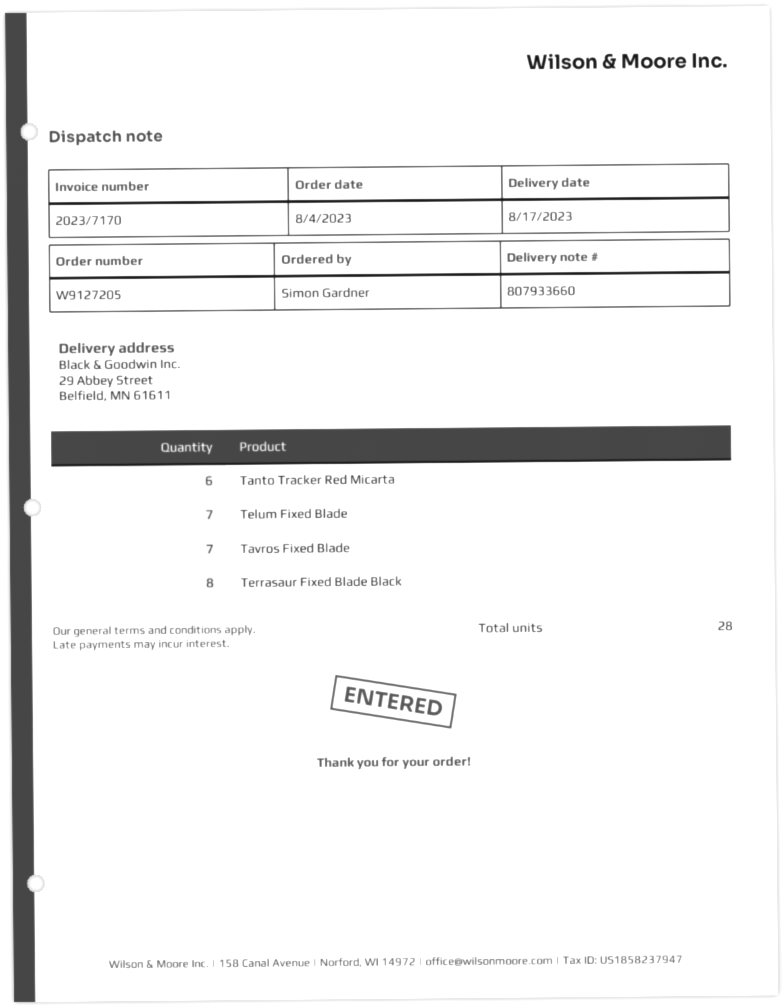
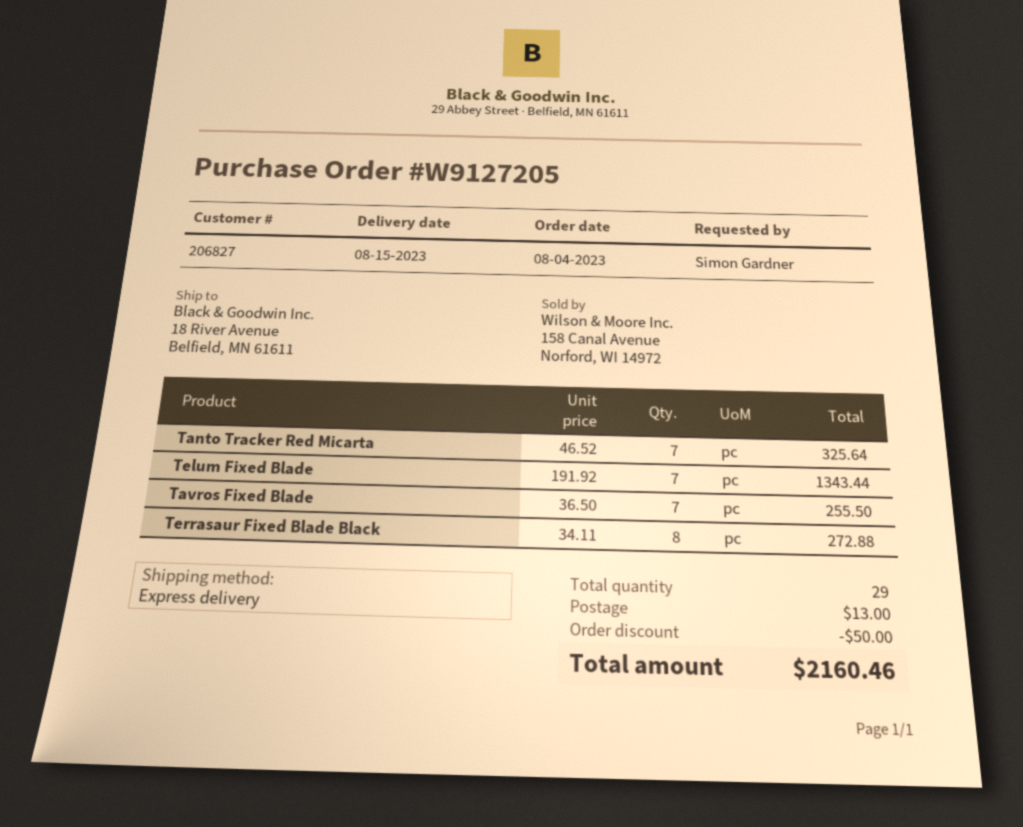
delivery date: 2023-08-17 -> 2023-08-15
ship to: 29 Abbey Street, Belfield, MN 61611 -> 18 River Avenue, Belfield, MN 61611
Tanto Tracker Red Micarta: 6 -> 7
total quantity: 28 -> 29

